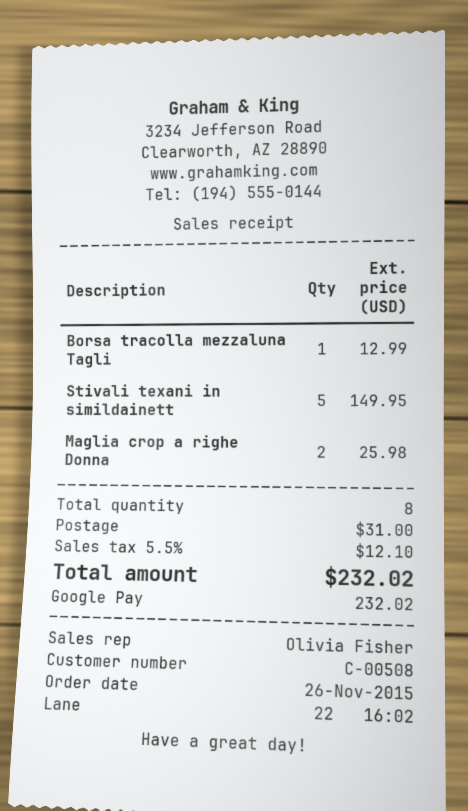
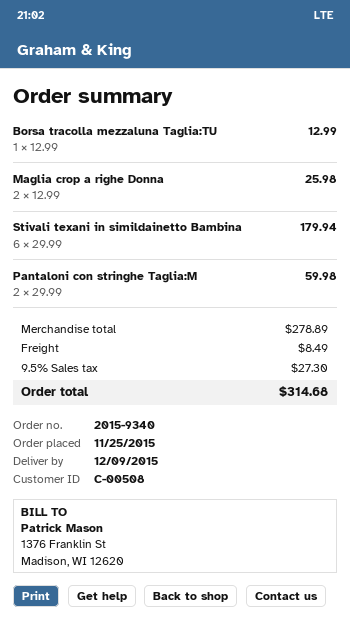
order date: 2015-11-26 -> 2015-11-25
Stivali texani in simildainett: 5 for 149.95 -> 6 for 179.94
Pantaloni con stringhe Taglia:M: none -> 2 for 59.98
shipping: 31.00 -> 8.49
tax: 5.5% = 12.10 -> 9.5% = 27.30
total: 232.02 -> 314.68

